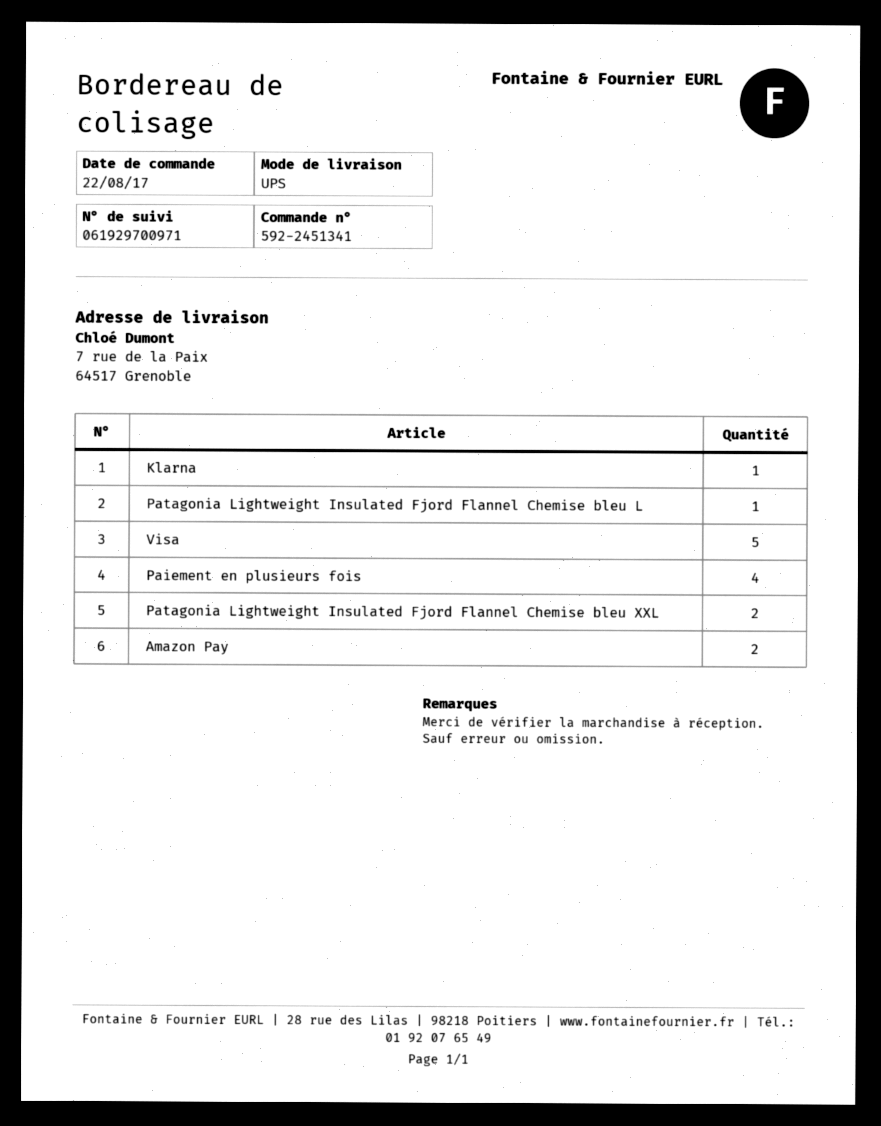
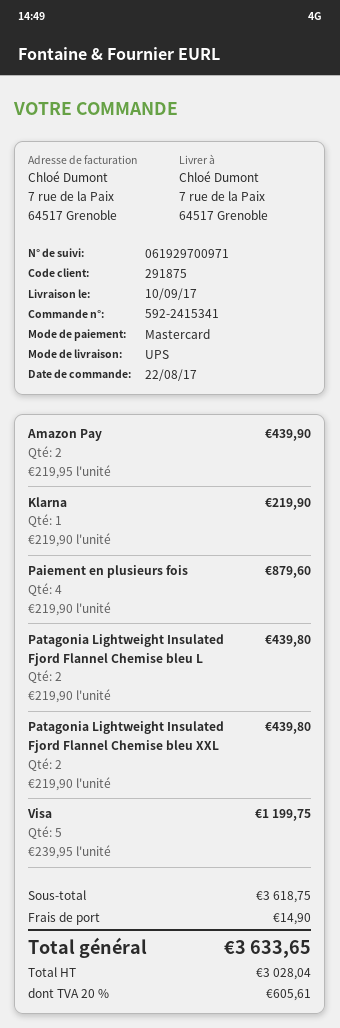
order number: 592-2451341 -> 592-2415341
Patagonia Lightweight Insulated Fjord Flannel Chemise bleu L: 1 -> 2

